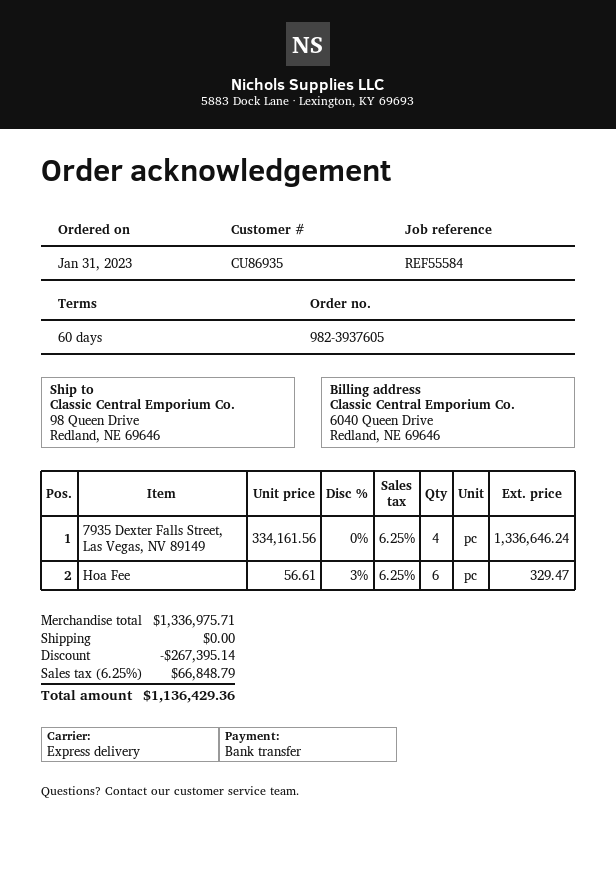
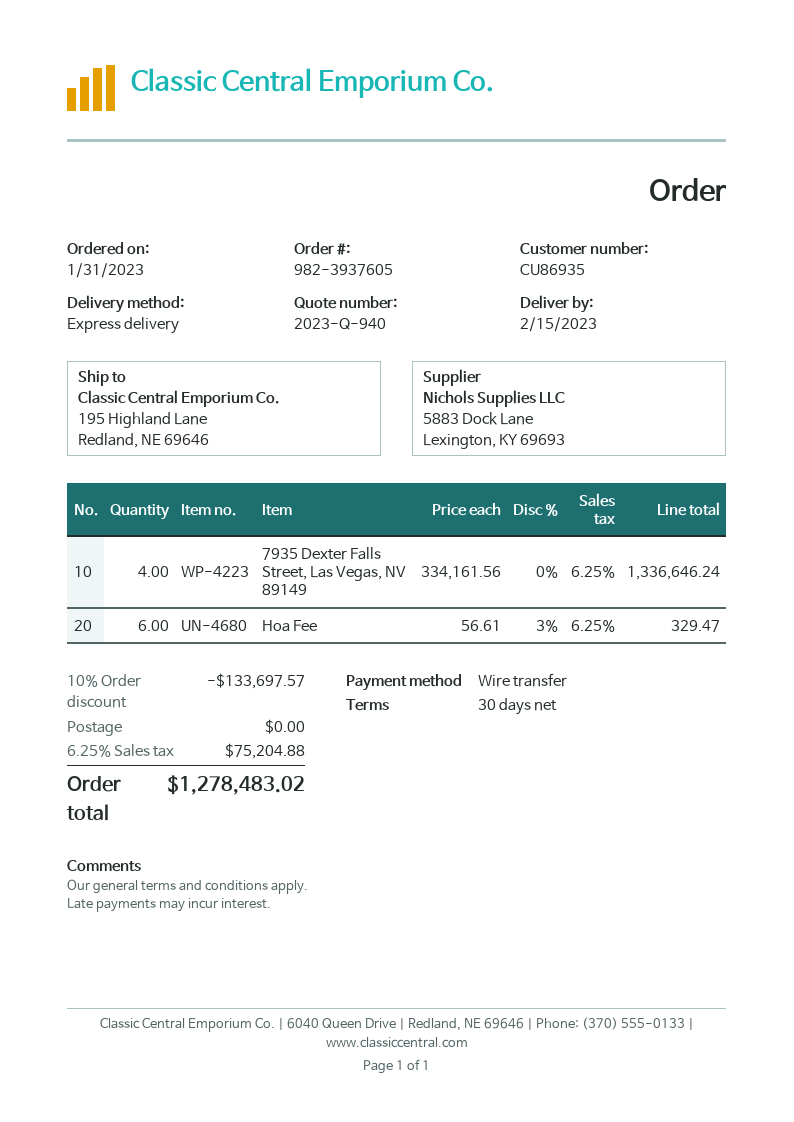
payment terms: 60 days -> 30 days
ship to: 98 Queen Drive, Redland, NE 69646 -> 195 Highland Lane, Redland, NE 69646
discount: 267395.14 -> 133697.57
tax: 6.25% = 66848.79 -> 6.25% = 75204.88
total: 1136429.36 -> 1278483.02

